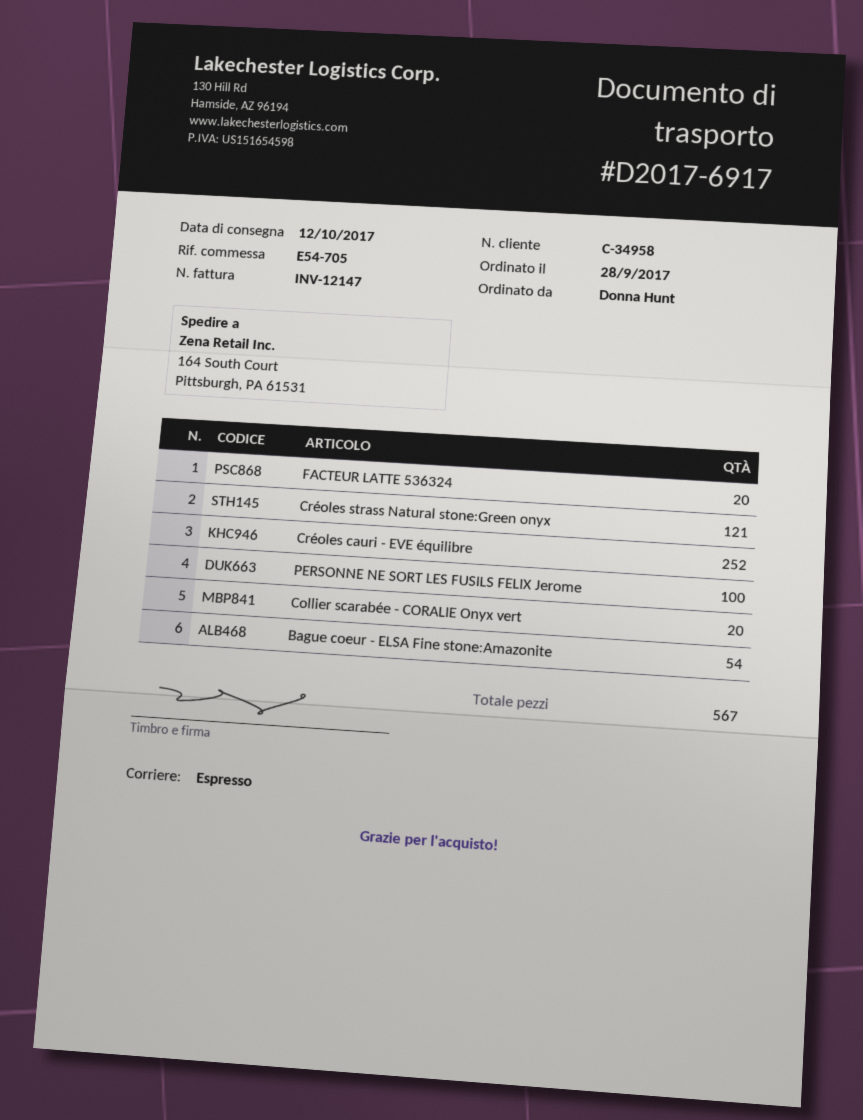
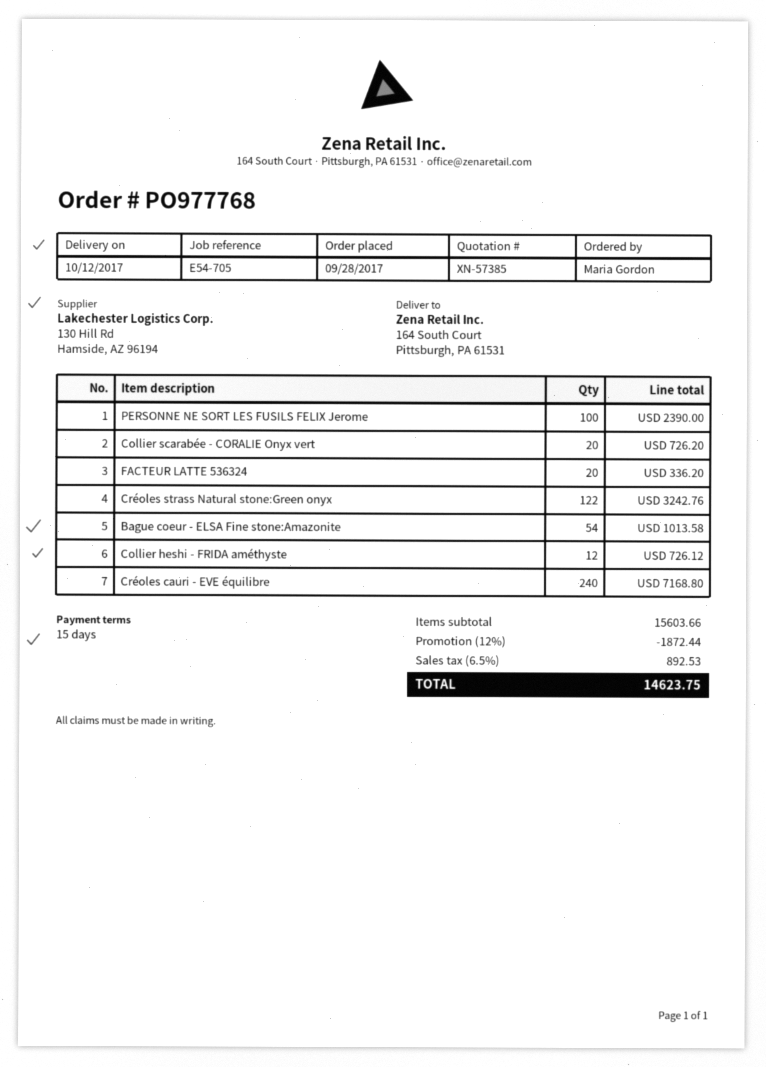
ordered by: Donna Hunt -> Maria Gordon
Créoles strass Natural stone:Green onyx: 121 -> 122
Créoles cauri - EVE équilibre: 252 -> 240
Collier heshi - FRIDA améthyste: none -> 12

